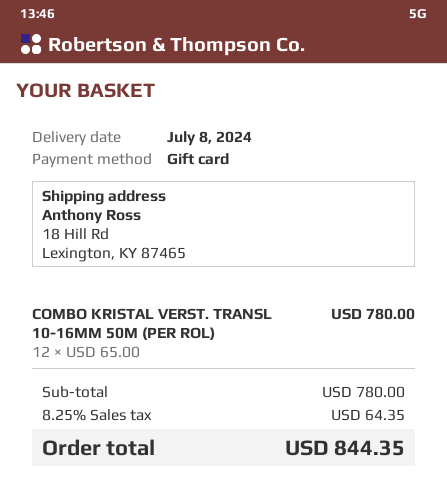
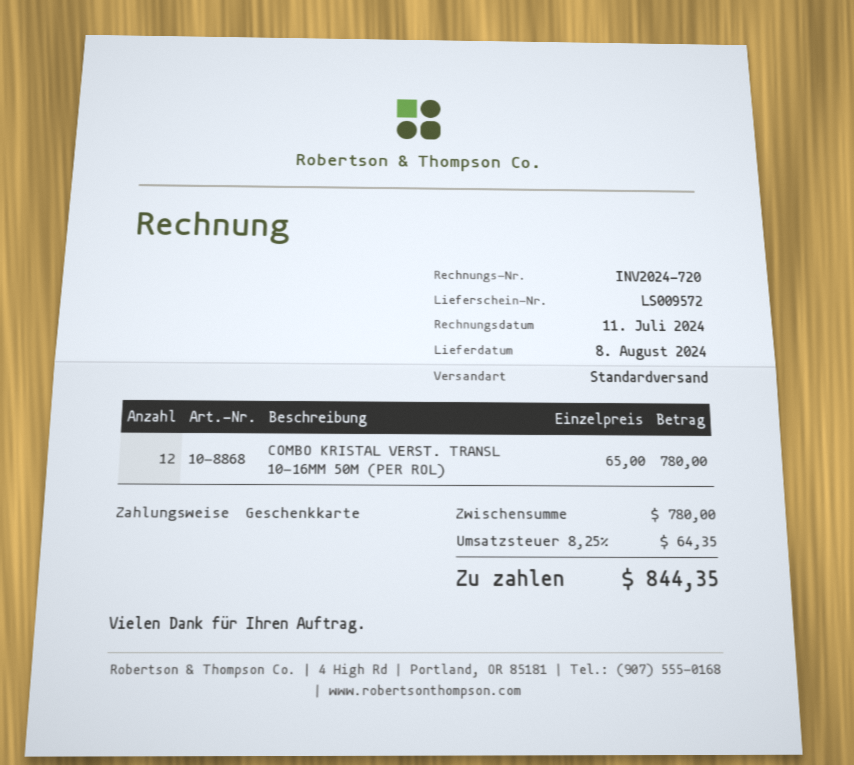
delivery date: 2024-07-08 -> 2024-08-08

